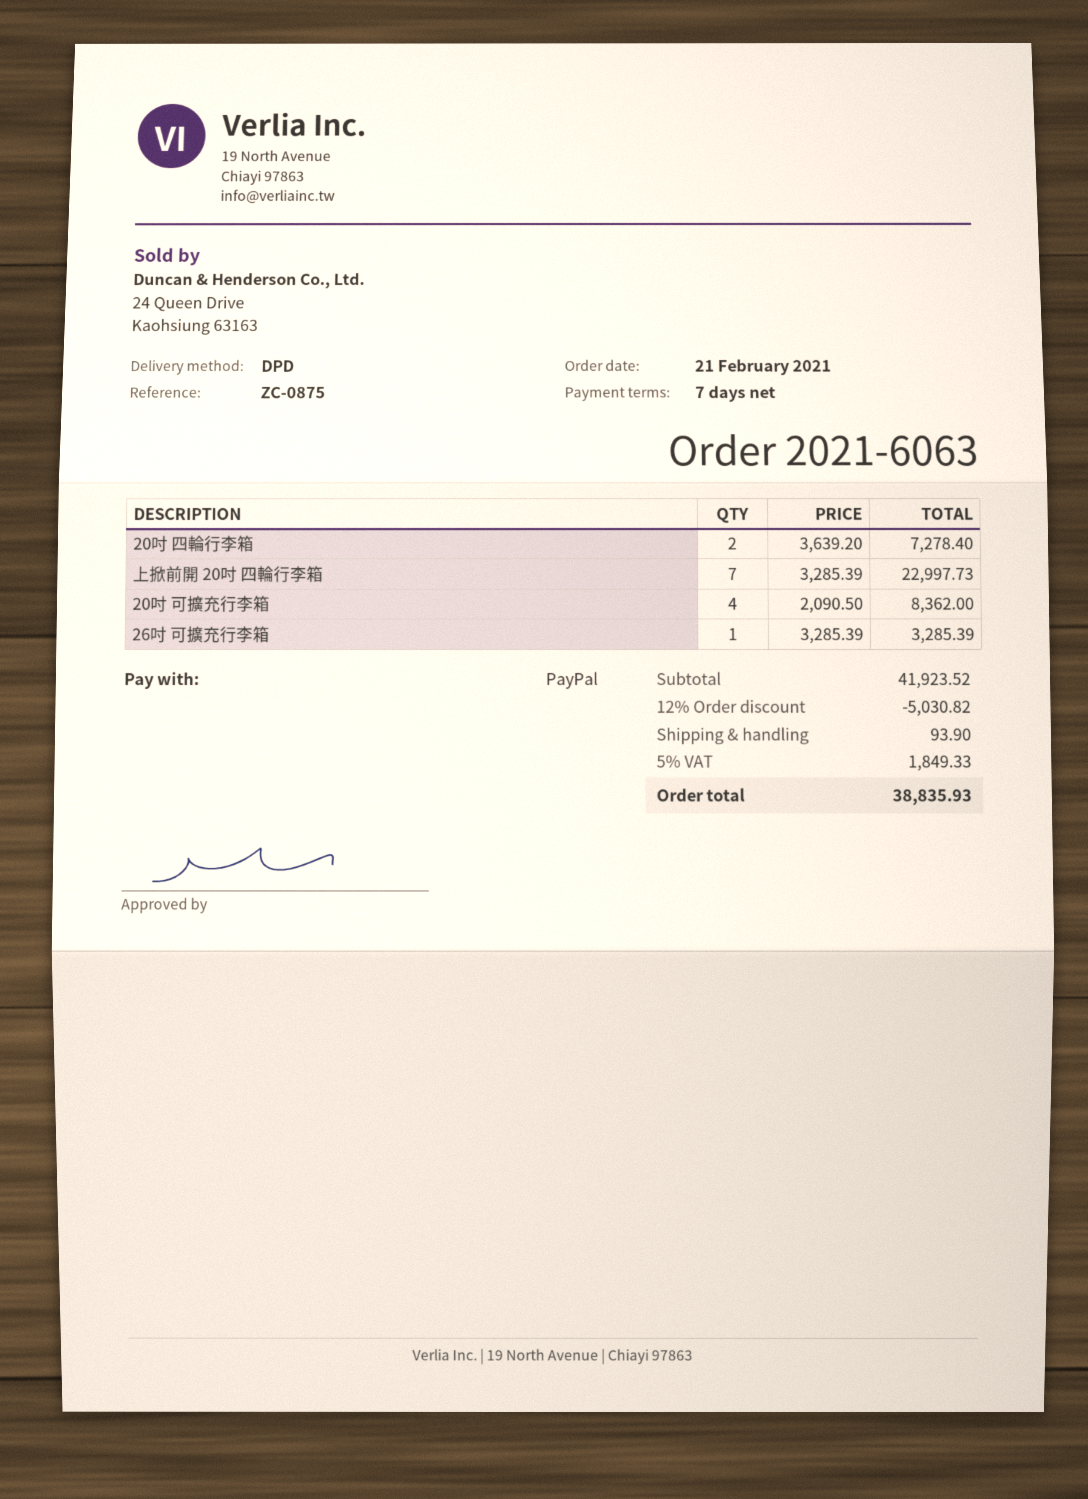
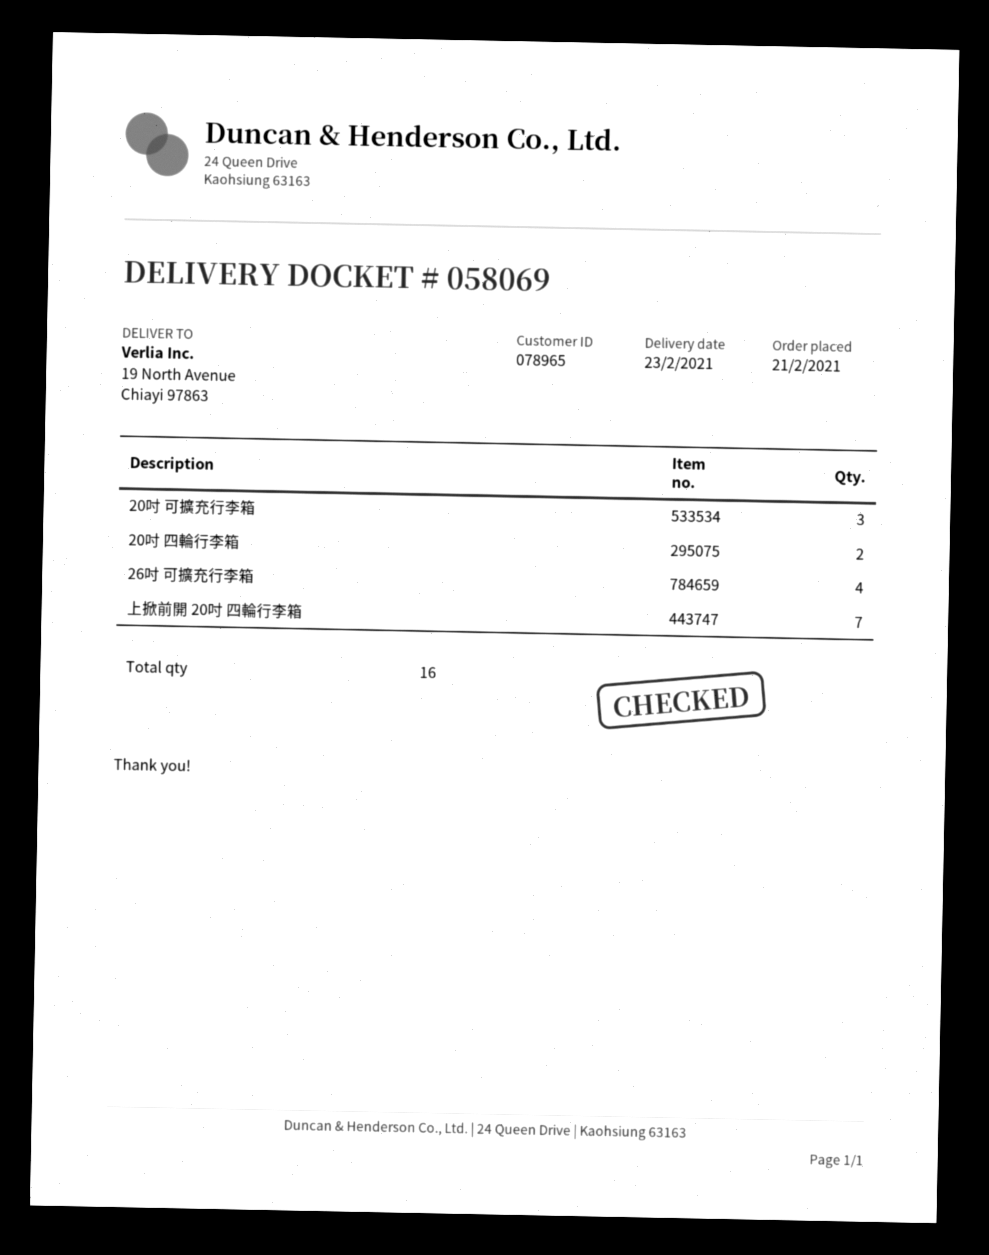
20吋 可擴充行李箱: 4 -> 3
26吋 可擴充行李箱: 1 -> 4

